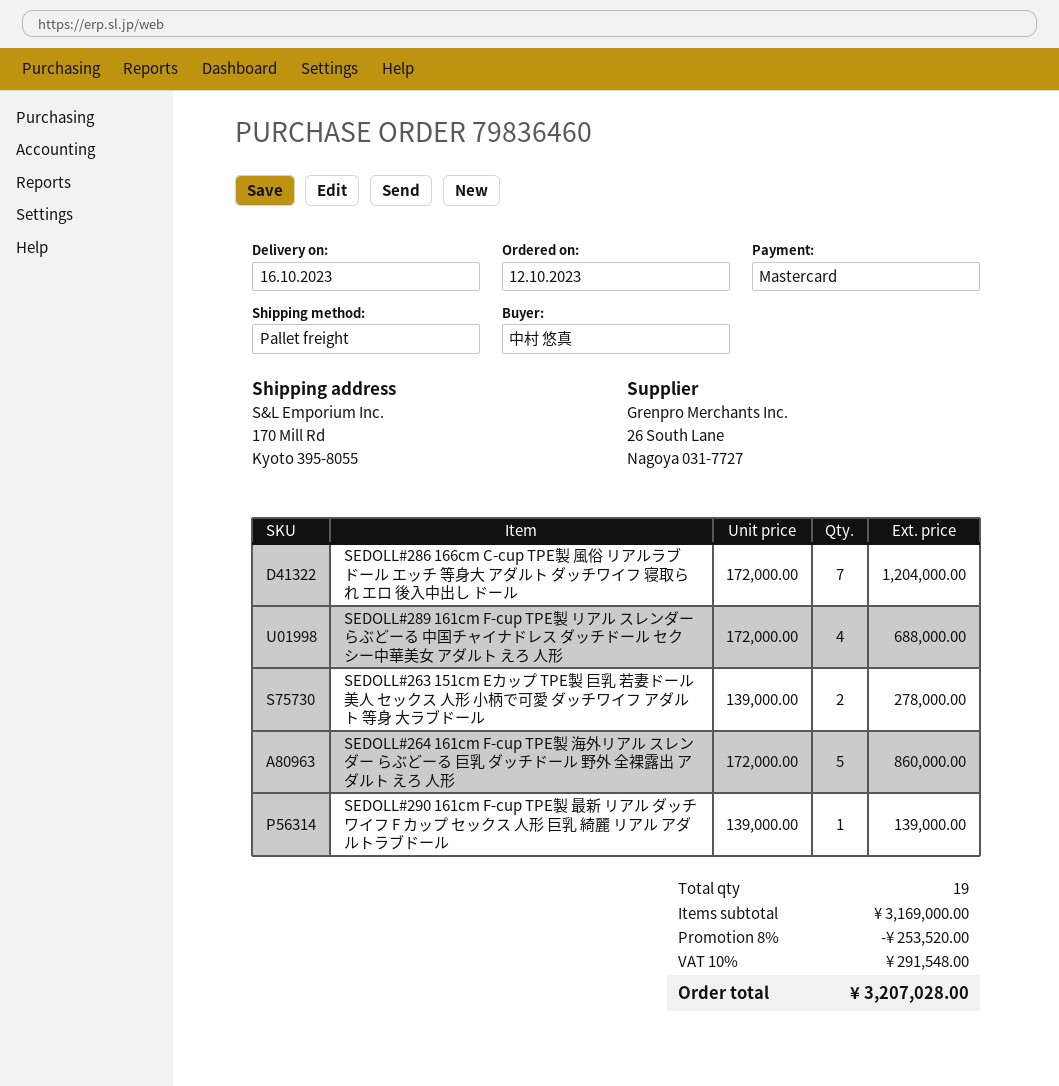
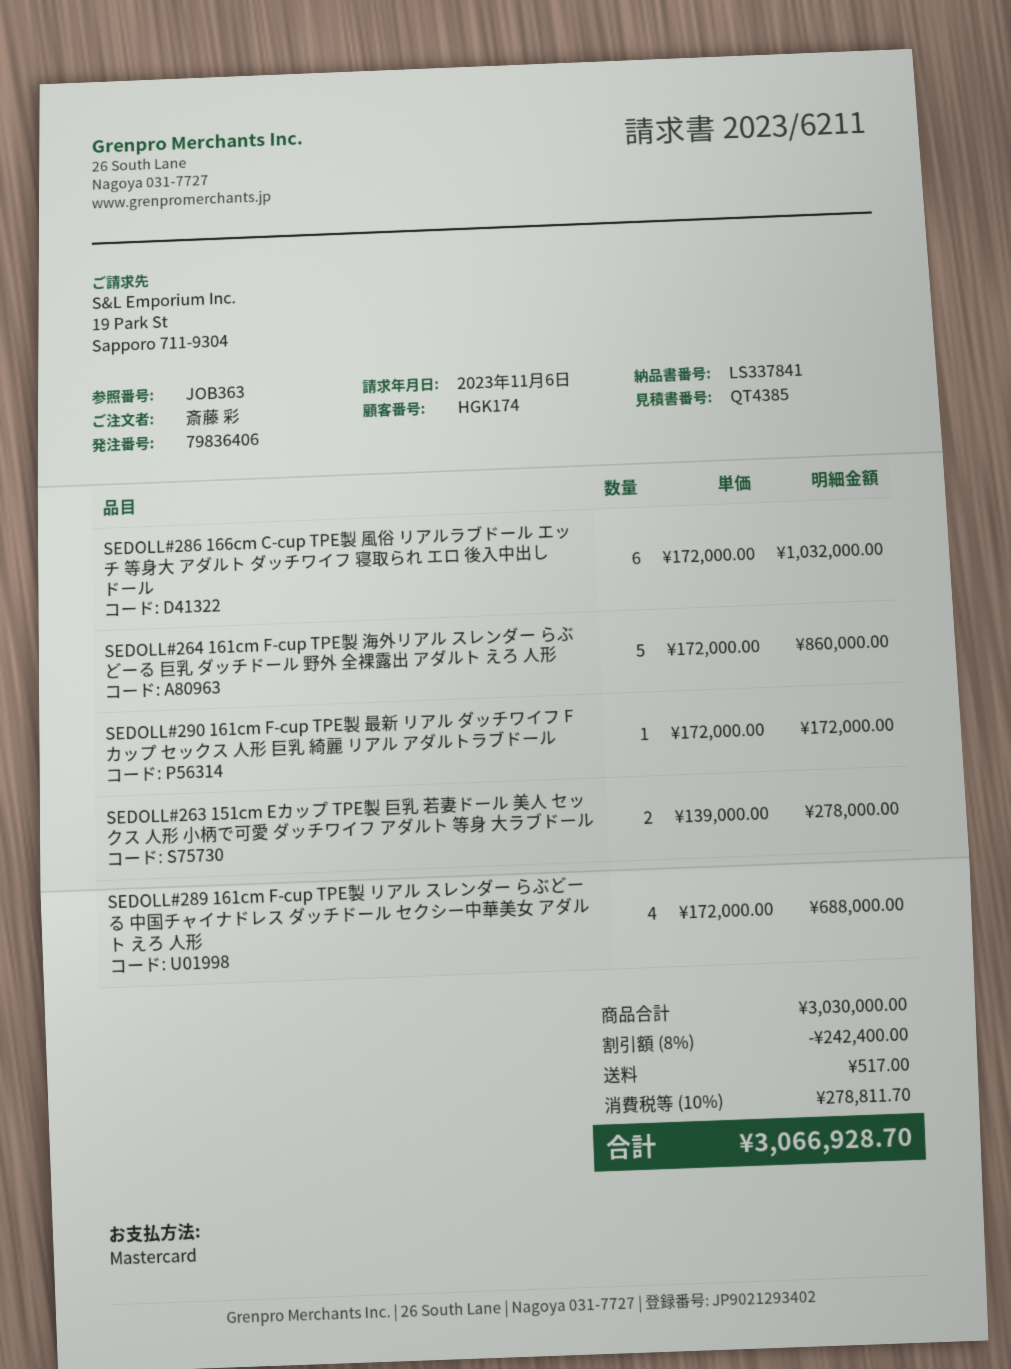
order number: 79836460 -> 79836406
ordered by: 中村 悠真 -> 斎藤 彩
SEDOLL#286 166cm C-cup TPE製 風俗 リアルラブドール エッチ 等身大 アダルト ダッチワイフ 寝取られ エロ 後入中出し ドール: 7 x 172000.00 = 1204000.00 -> 6 x 172000.00 = 1032000.00
SEDOLL#290 161cm F-cup TPE製 最新 リアル ダッチワイフ F カップ セックス 人形 巨乳 綺麗 リアル アダルトラブドール: 1 x 139000.00 = 139000.00 -> 1 x 172000.00 = 172000.00
subtotal: 3169000.00 -> 3030000.00
discount: 8% = 253520.00 -> 8% = 242400.00
shipping: none -> 517.00
tax: 10% = 291548.00 -> 10% = 278811.70
total: 3207028.00 -> 3066928.70

